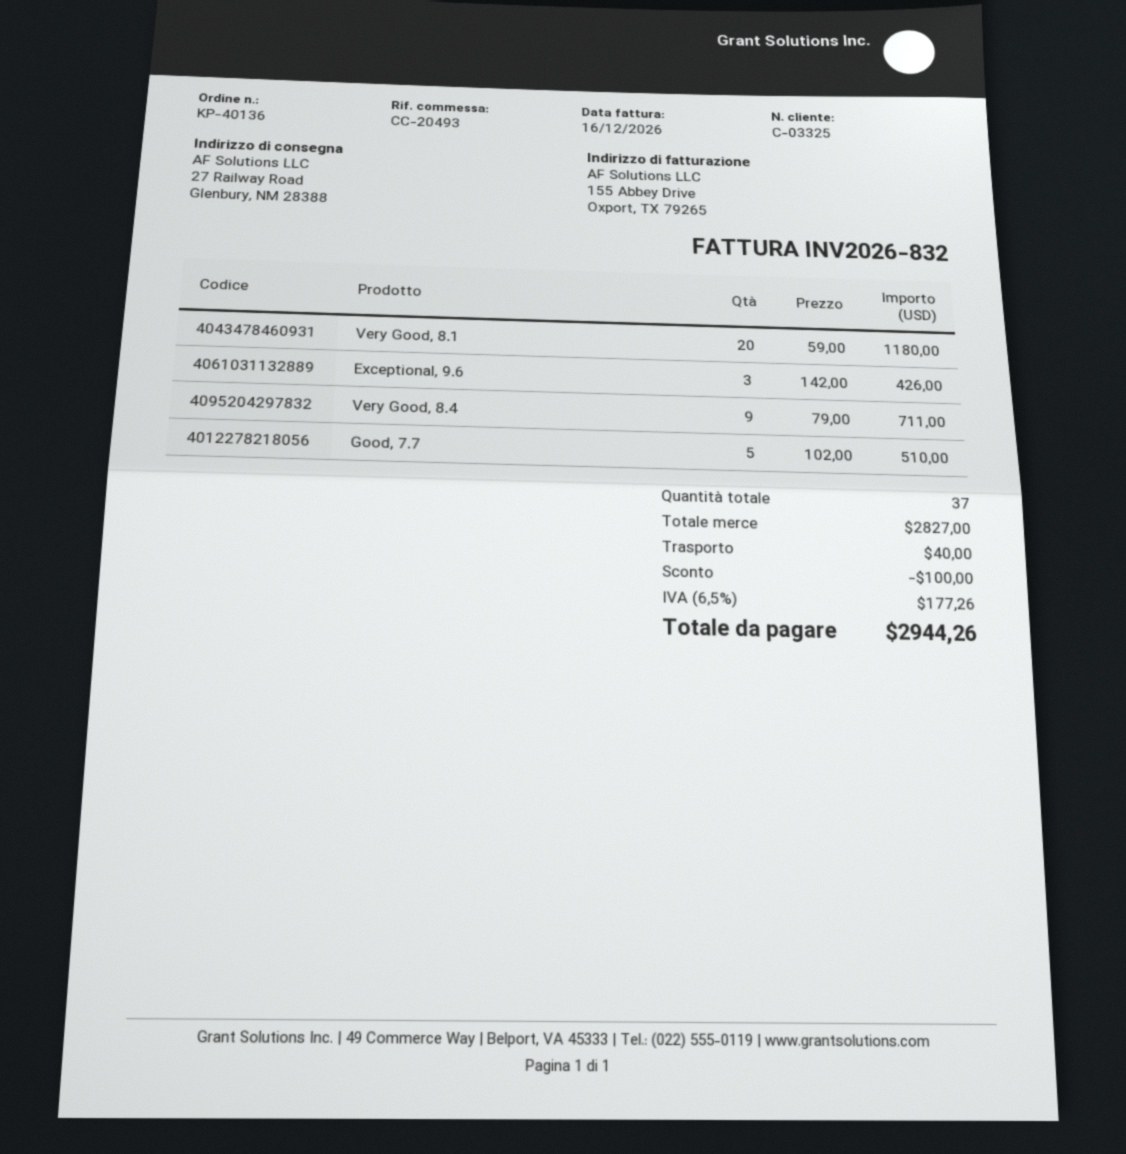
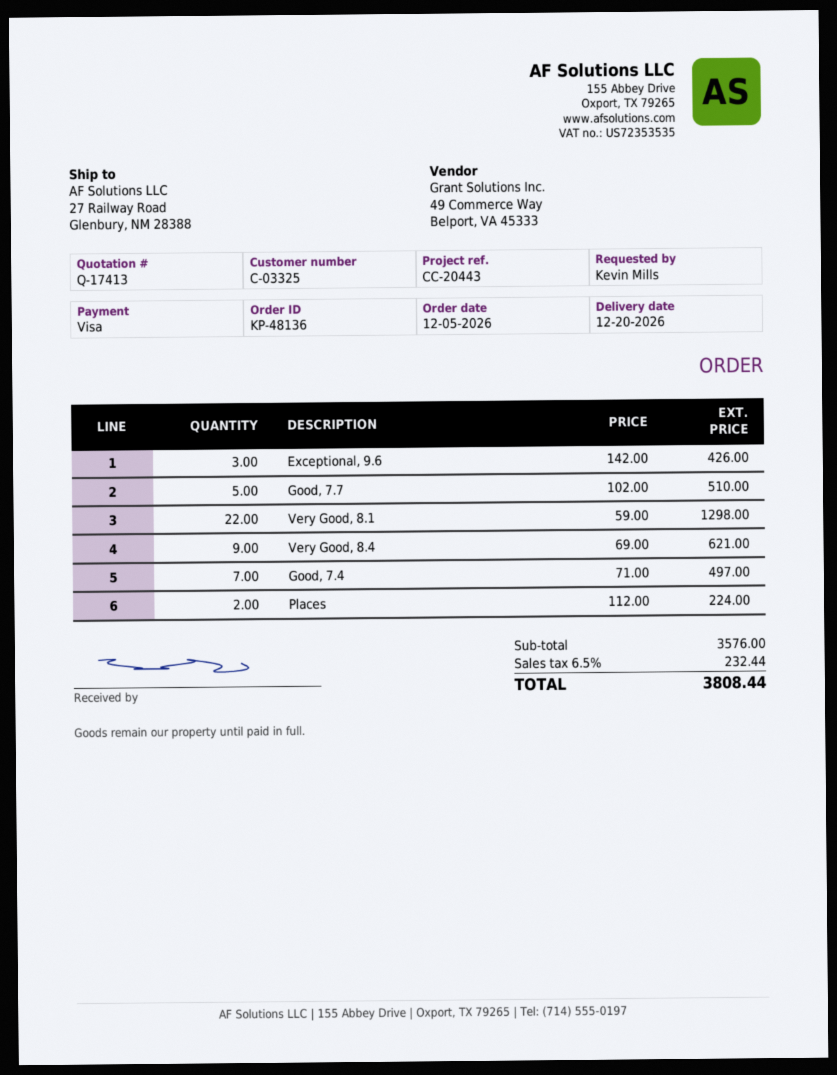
order number: KP-40136 -> KP-48136
reference: CC-20493 -> CC-20443
Very Good, 8.1: 20 x 59.00 = 1180.00 -> 22 x 59.00 = 1298.00
Very Good, 8.4: 9 x 79.00 = 711.00 -> 9 x 69.00 = 621.00
Good, 7.4: none -> 7 x 71.00 = 497.00
Places: none -> 2 x 112.00 = 224.00
subtotal: 2827.00 -> 3576.00
discount: 100.00 -> none
shipping: 40.00 -> none
tax: 6.5% = 177.26 -> 6.5% = 232.44
total: 2944.26 -> 3808.44

